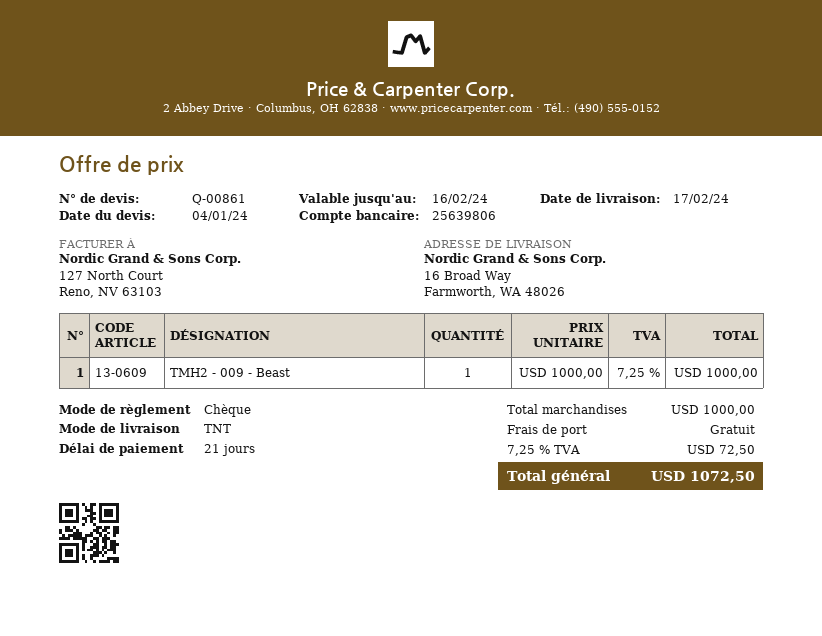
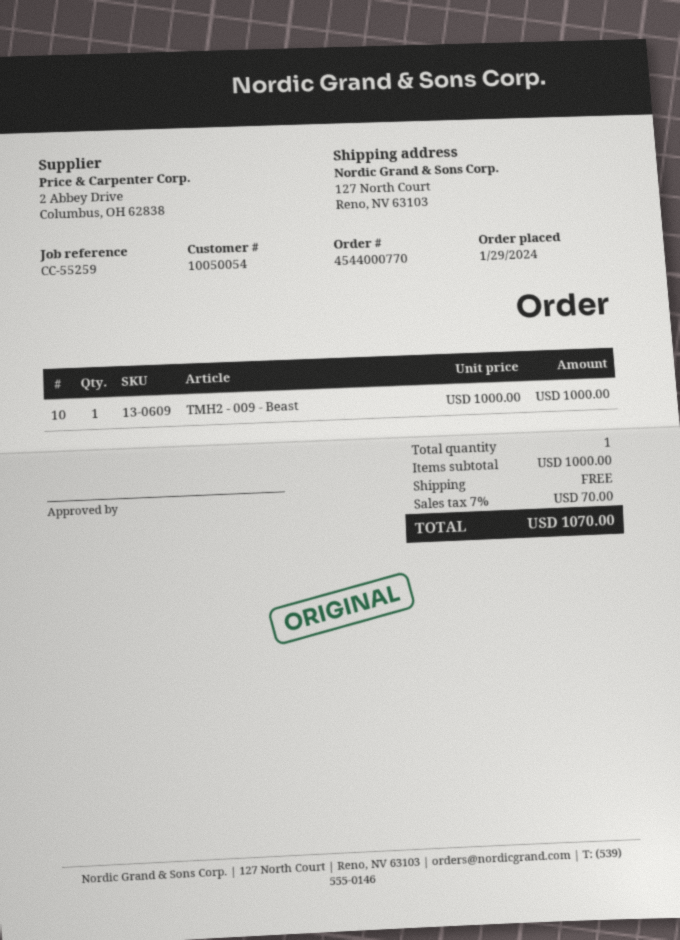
ship to: 16 Broad Way, Farmworth, WA 48026 -> 127 North Court, Reno, NV 63103
tax: 7.25% = 72.50 -> 7% = 70.00
total: 1072.50 -> 1070.00

